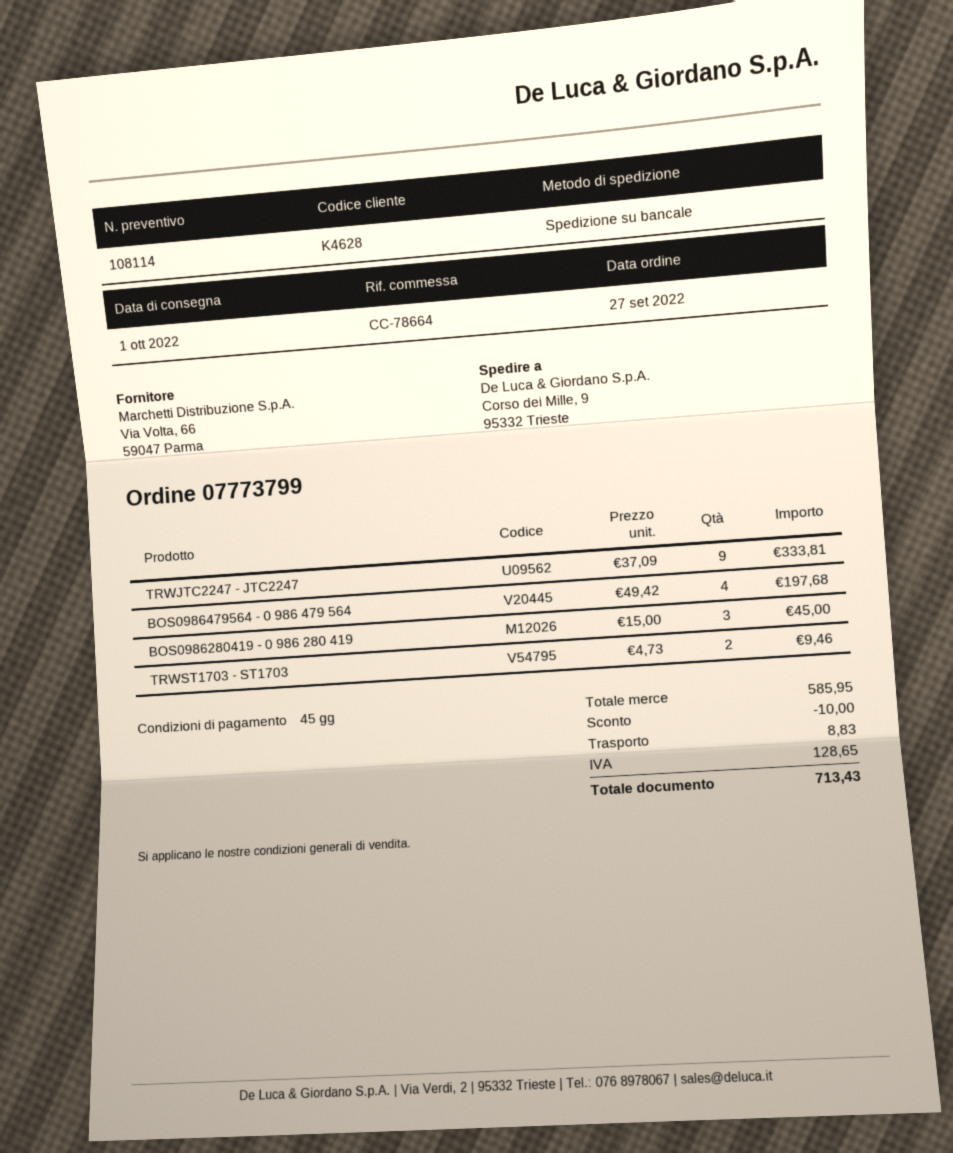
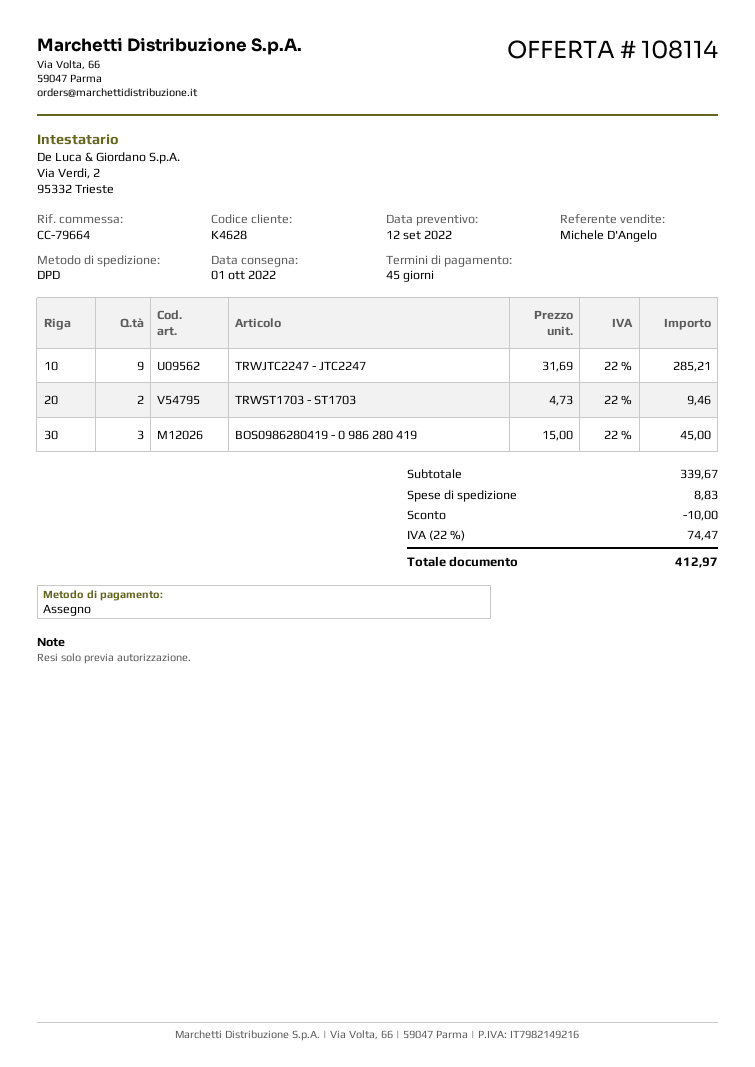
reference: CC-78664 -> CC-79664
shipping method: pallet freight -> DPD
TRWJTC2247 - JTC2247: 9 x 37.09 = 333.81 -> 9 x 31.69 = 285.21
BOS0986479564 - 0 986 479 564: 4 x 49.42 = 197.68 -> none
subtotal: 585.95 -> 339.67
tax: 128.65 -> 74.47
total: 713.43 -> 412.97

